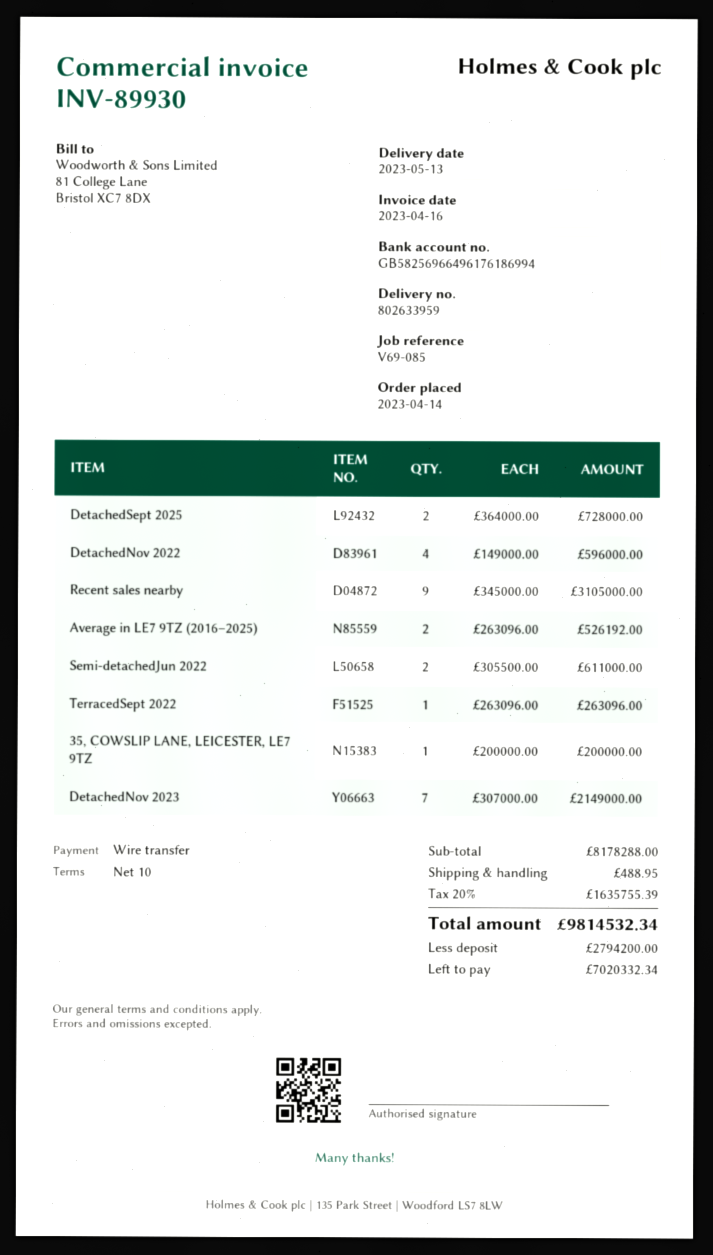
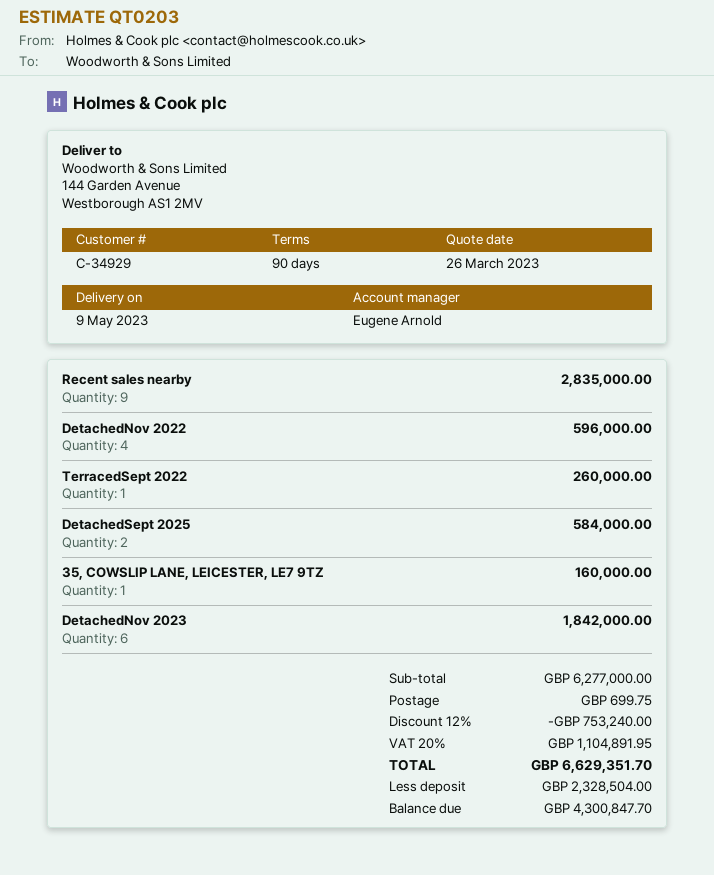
delivery date: 2023-05-13 -> 2023-05-09
payment terms: 10 days -> 90 days
DetachedSept 2025: 2 for 728000.00 -> 2 for 584000.00
Recent sales nearby: 9 for 3105000.00 -> 9 for 2835000.00
Average in LE7 9TZ (2016–2025): 2 for 526192.00 -> none
Semi-detachedJun 2022: 2 for 611000.00 -> none
TerracedSept 2022: 1 for 263096.00 -> 1 for 260000.00
35, COWSLIP LANE, LEICESTER, LE7 9TZ: 1 for 200000.00 -> 1 for 160000.00
DetachedNov 2023: 7 for 2149000.00 -> 6 for 1842000.00
subtotal: 8178288.00 -> 6277000.00
discount: none -> 12% = 753240.00
shipping: 488.95 -> 699.75
tax: 20% = 1635755.39 -> 20% = 1104891.95
total: 9814532.34 -> 6629351.70
deposit: 2794200.00 -> 2328504.00
balance: 7020332.34 -> 4300847.70

